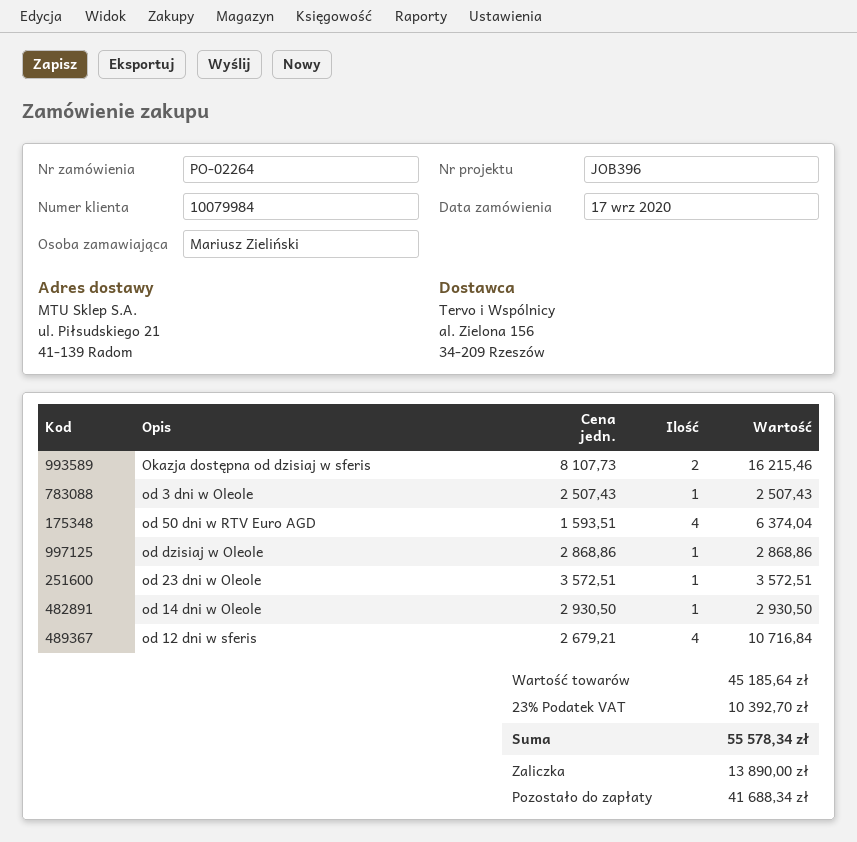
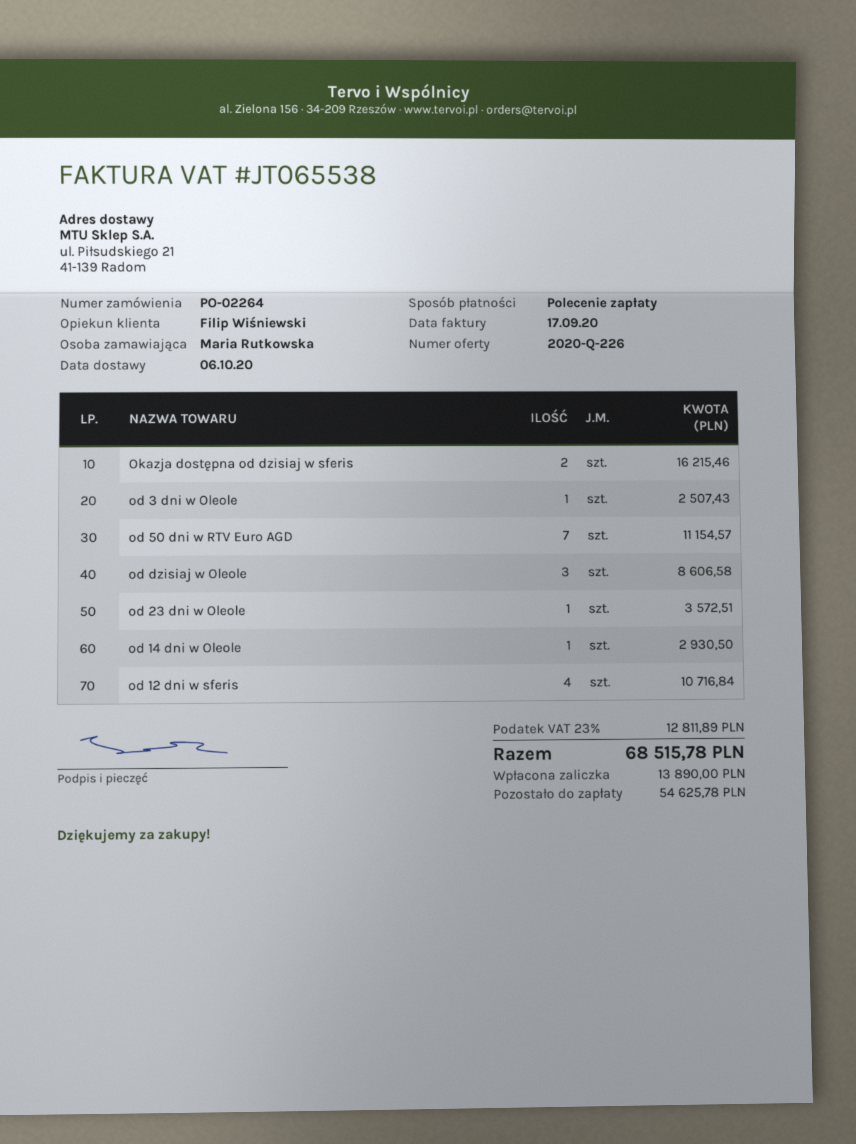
ordered by: Mariusz Zieliński -> Maria Rutkowska
od 50 dni w RTV Euro AGD: 4 for 6374.04 -> 7 for 11154.57
od dzisiaj w Oleole: 1 for 2868.86 -> 3 for 8606.58
tax: 23% = 10392.70 -> 23% = 12811.89
total: 55578.34 -> 68515.78
balance: 41688.34 -> 54625.78

